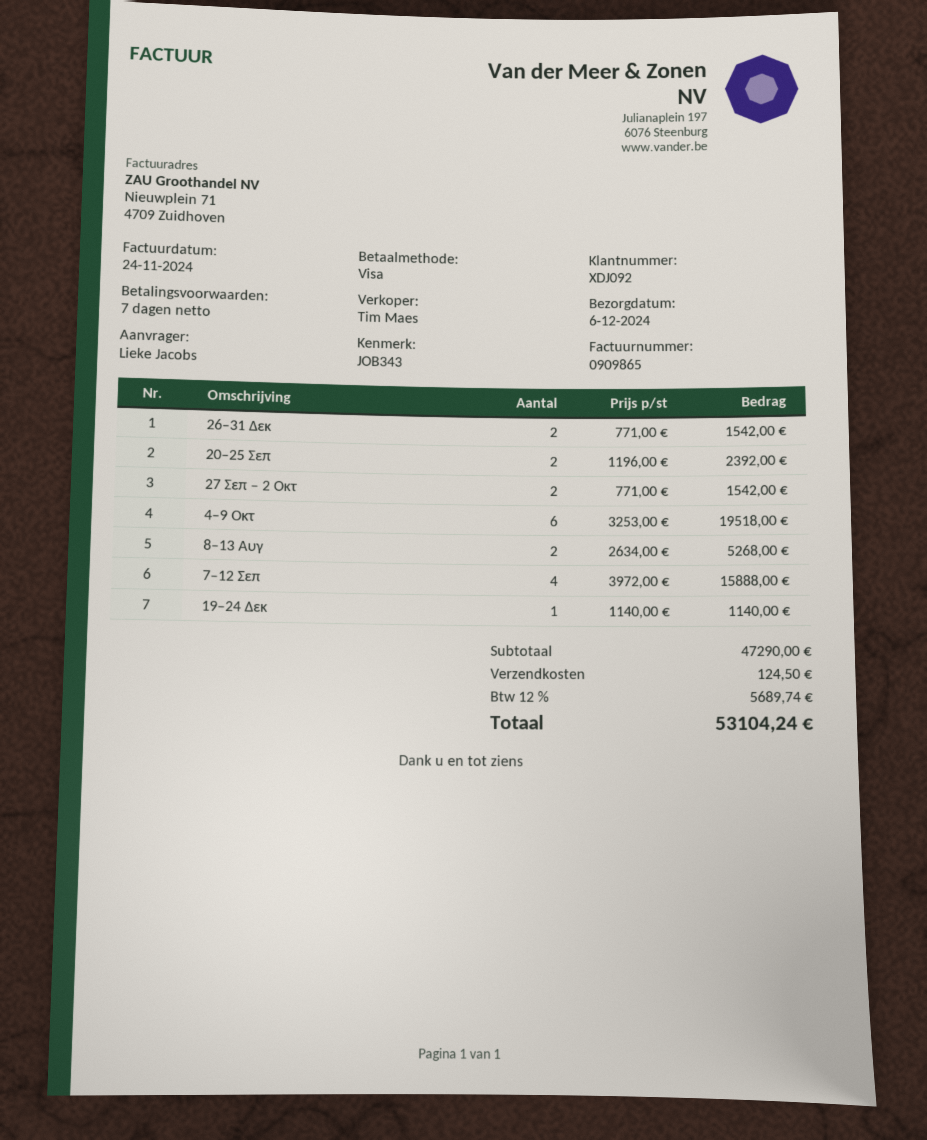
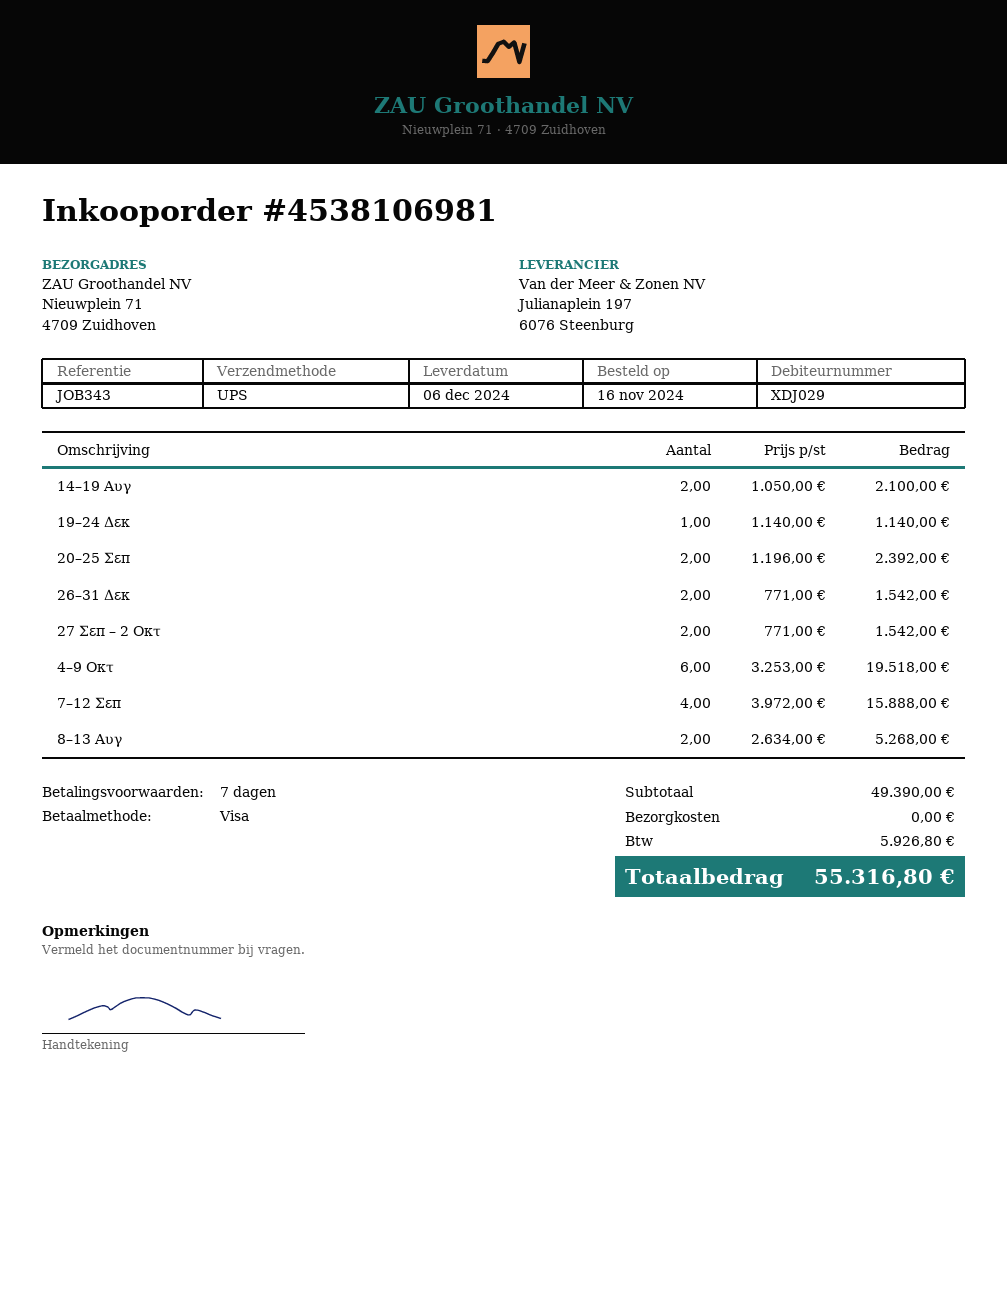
customer number: XDJ092 -> XDJ029
14–19 Αυγ: none -> 2 x 1050.00 = 2100.00
subtotal: 47290.00 -> 49390.00
shipping: 124.50 -> 0.00
tax: 5689.74 -> 5926.80
total: 53104.24 -> 55316.80

